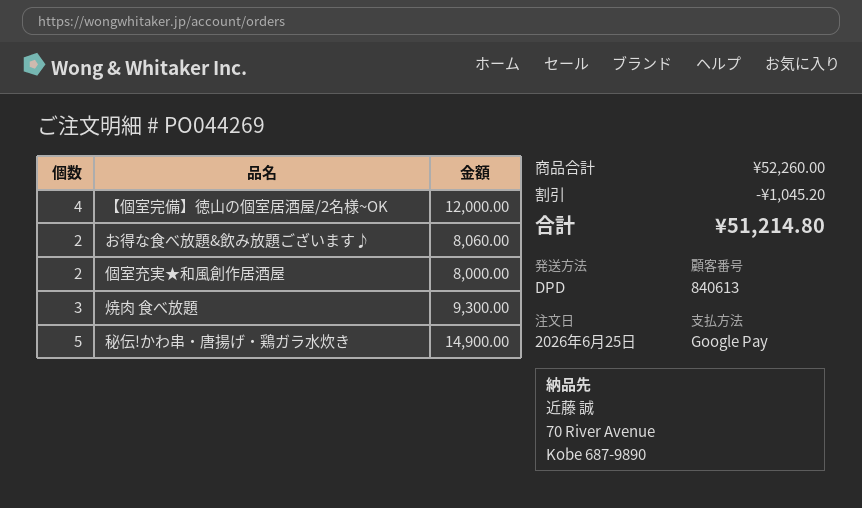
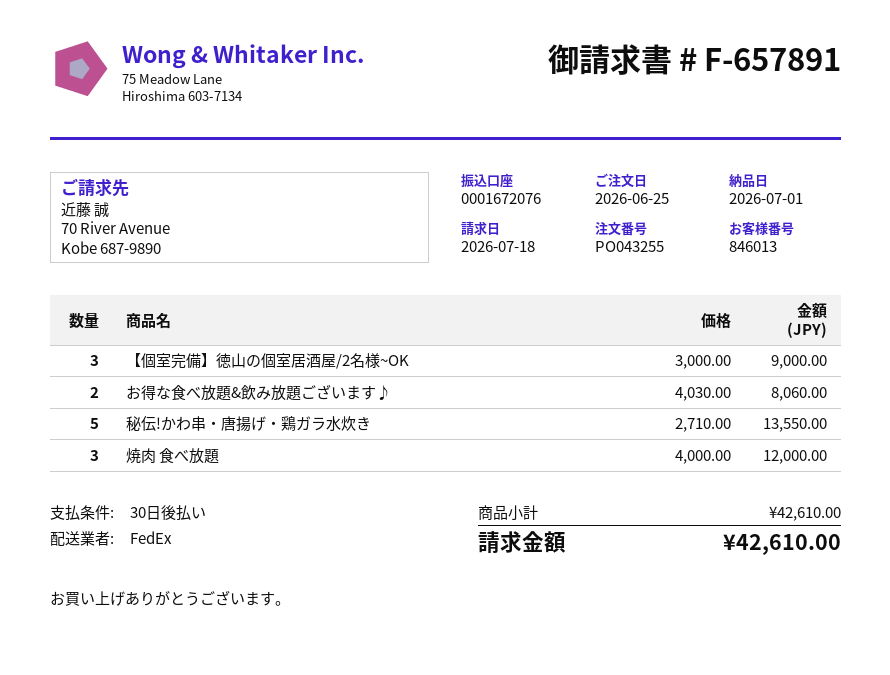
order number: PO044269 -> PO043255
customer number: 840613 -> 846013
shipping method: DPD -> FedEx
【個室完備】徳山の個室居酒屋/2名様~OK: 4 for 12000.00 -> 3 for 9000.00
個室充実★和風創作居酒屋: 2 for 8000.00 -> none
焼肉 食べ放題: 3 for 9300.00 -> 3 for 12000.00
秘伝!かわ串・唐揚げ・鶏ガラ水炊き: 5 for 14900.00 -> 5 for 13550.00
subtotal: 52260.00 -> 42610.00
discount: 1045.20 -> none
total: 51214.80 -> 42610.00

